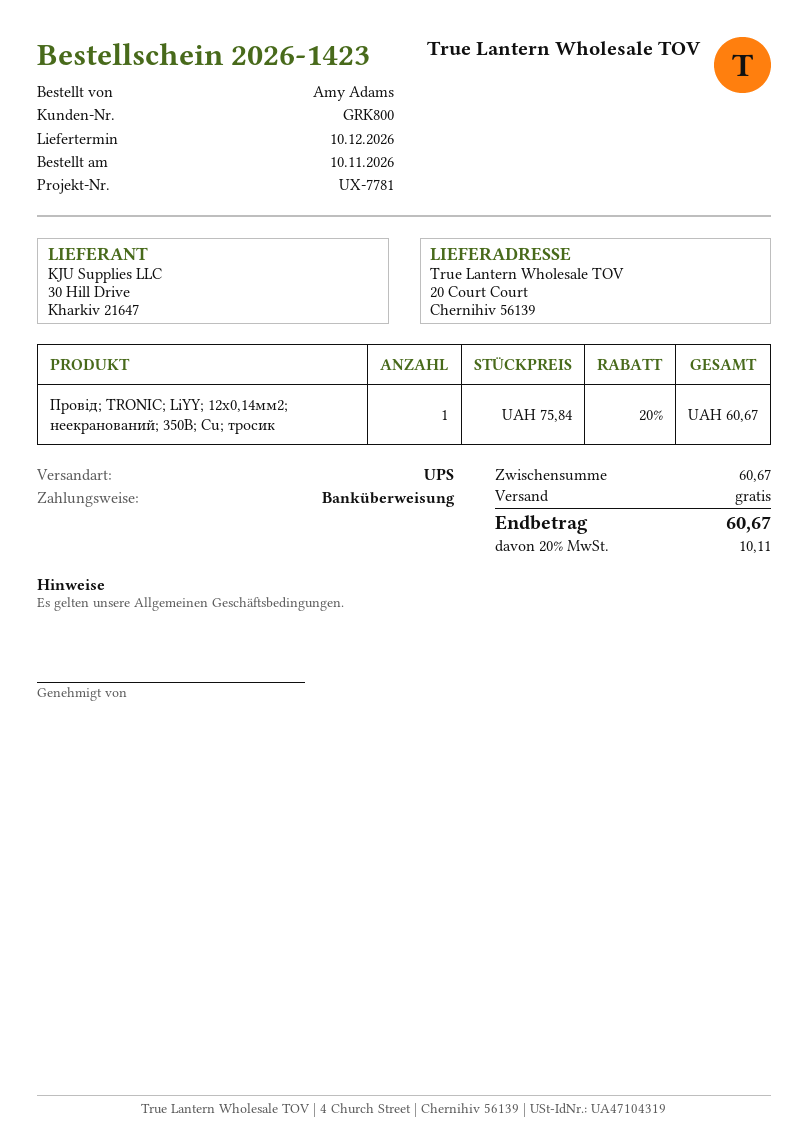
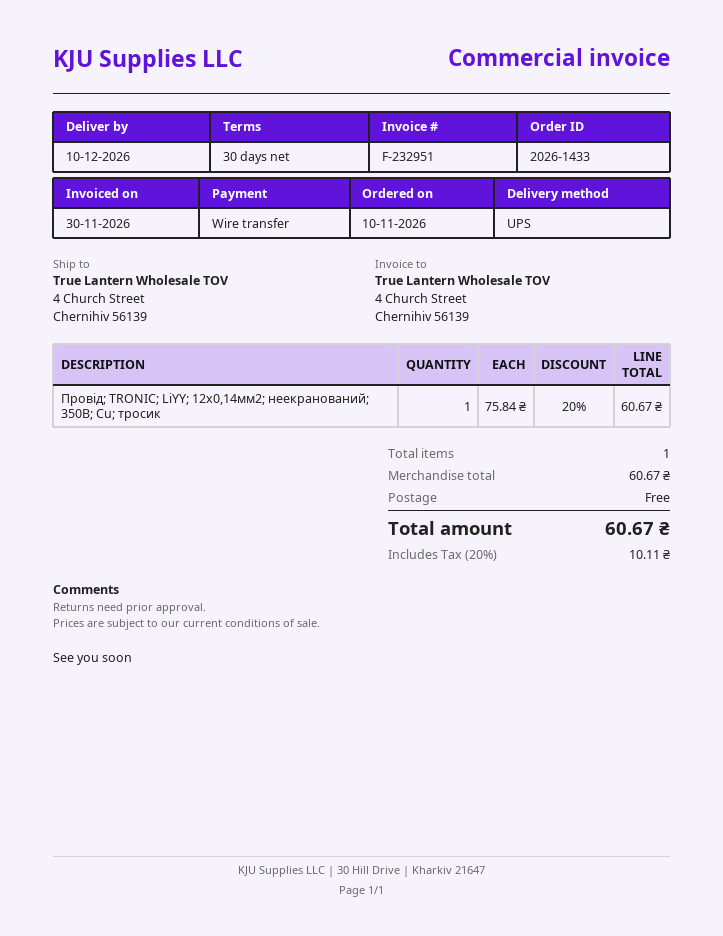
order number: 2026-1423 -> 2026-1433
ship to: 20 Court Court, Chernihiv 56139 -> 4 Church Street, Chernihiv 56139

